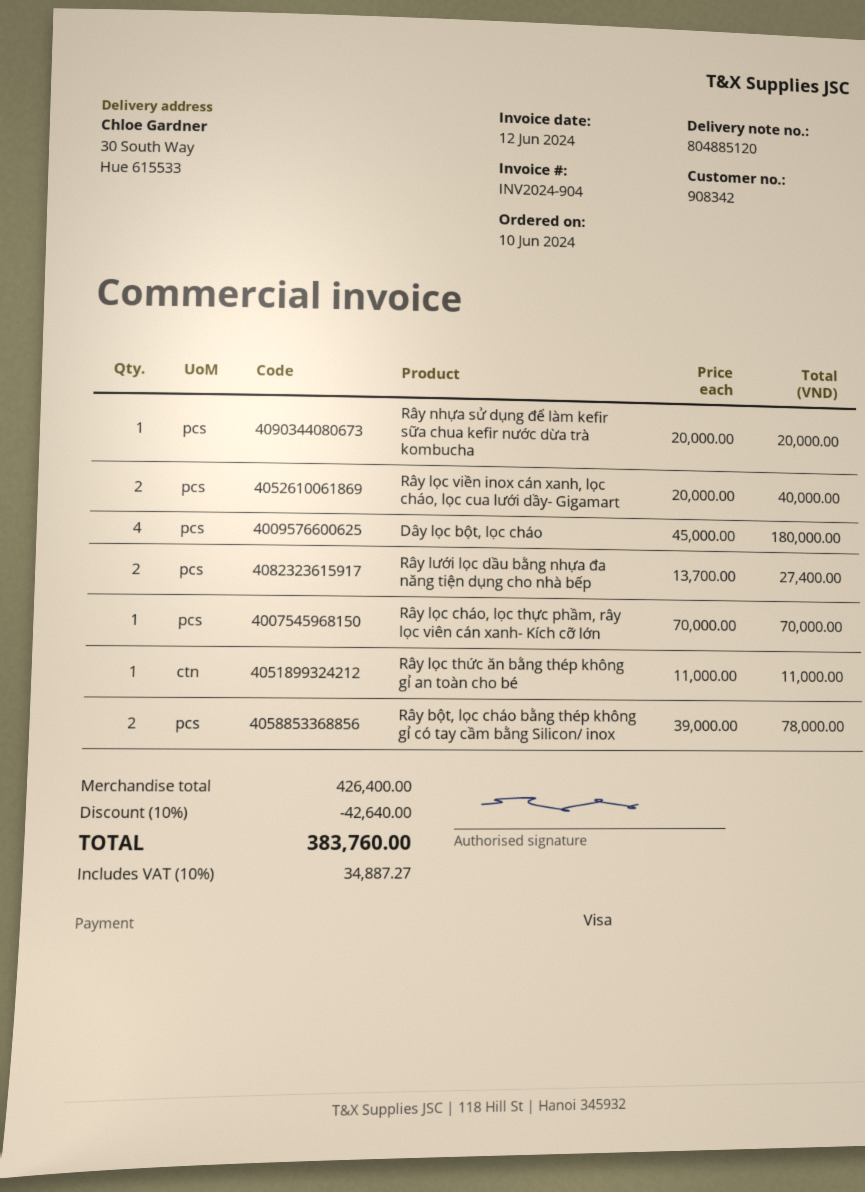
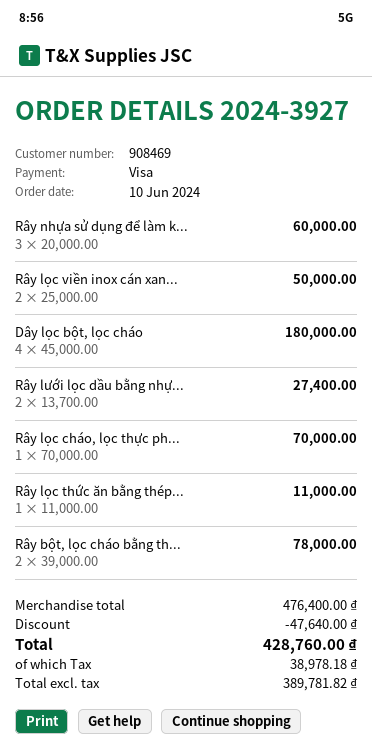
customer number: 908342 -> 908469
Rây nhựa sử dụng để làm kefir sữa chua kefir nước dừa trà kombucha: 1 x 20000.00 = 20000.00 -> 3 x 20000.00 = 60000.00
Rây lọc viền inox cán xanh, lọc cháo, lọc cua lưới dầy- Gigamart: 2 x 20000.00 = 40000.00 -> 2 x 25000.00 = 50000.00
subtotal: 426400.00 -> 476400.00
discount: 42640.00 -> 47640.00
tax: 34887.27 -> 38978.18
total: 383760.00 -> 428760.00

